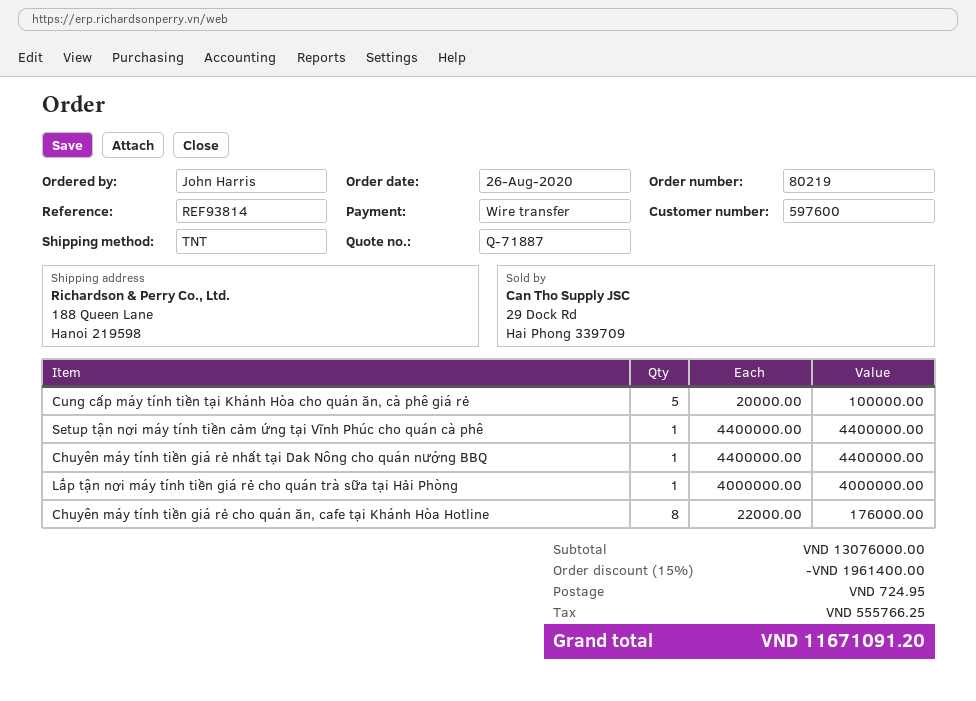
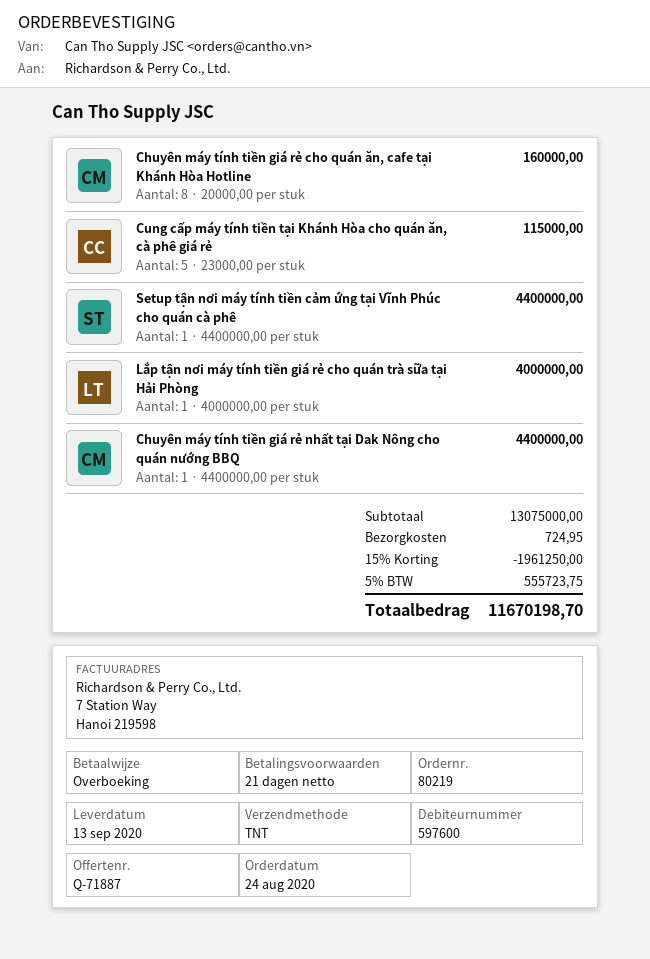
order date: 2020-08-26 -> 2020-08-24
Cung cấp máy tính tiền tại Khánh Hòa cho quán ăn, cà phê giá rẻ: 5 x 20000.00 = 100000.00 -> 5 x 23000.00 = 115000.00
Chuyên máy tính tiền giá rẻ cho quán ăn, cafe tại Khánh Hòa Hotline: 8 x 22000.00 = 176000.00 -> 8 x 20000.00 = 160000.00
subtotal: 13076000.00 -> 13075000.00
discount: 15% = 1961400.00 -> 15% = 1961250.00
tax: 555766.25 -> 555723.75
total: 11671091.20 -> 11670198.70

